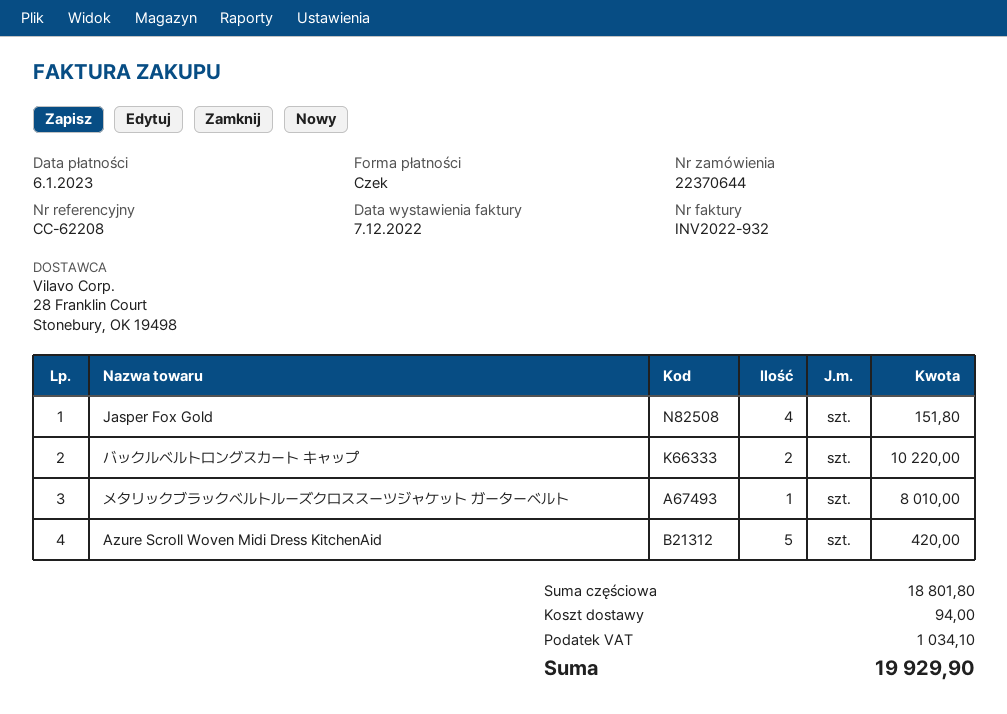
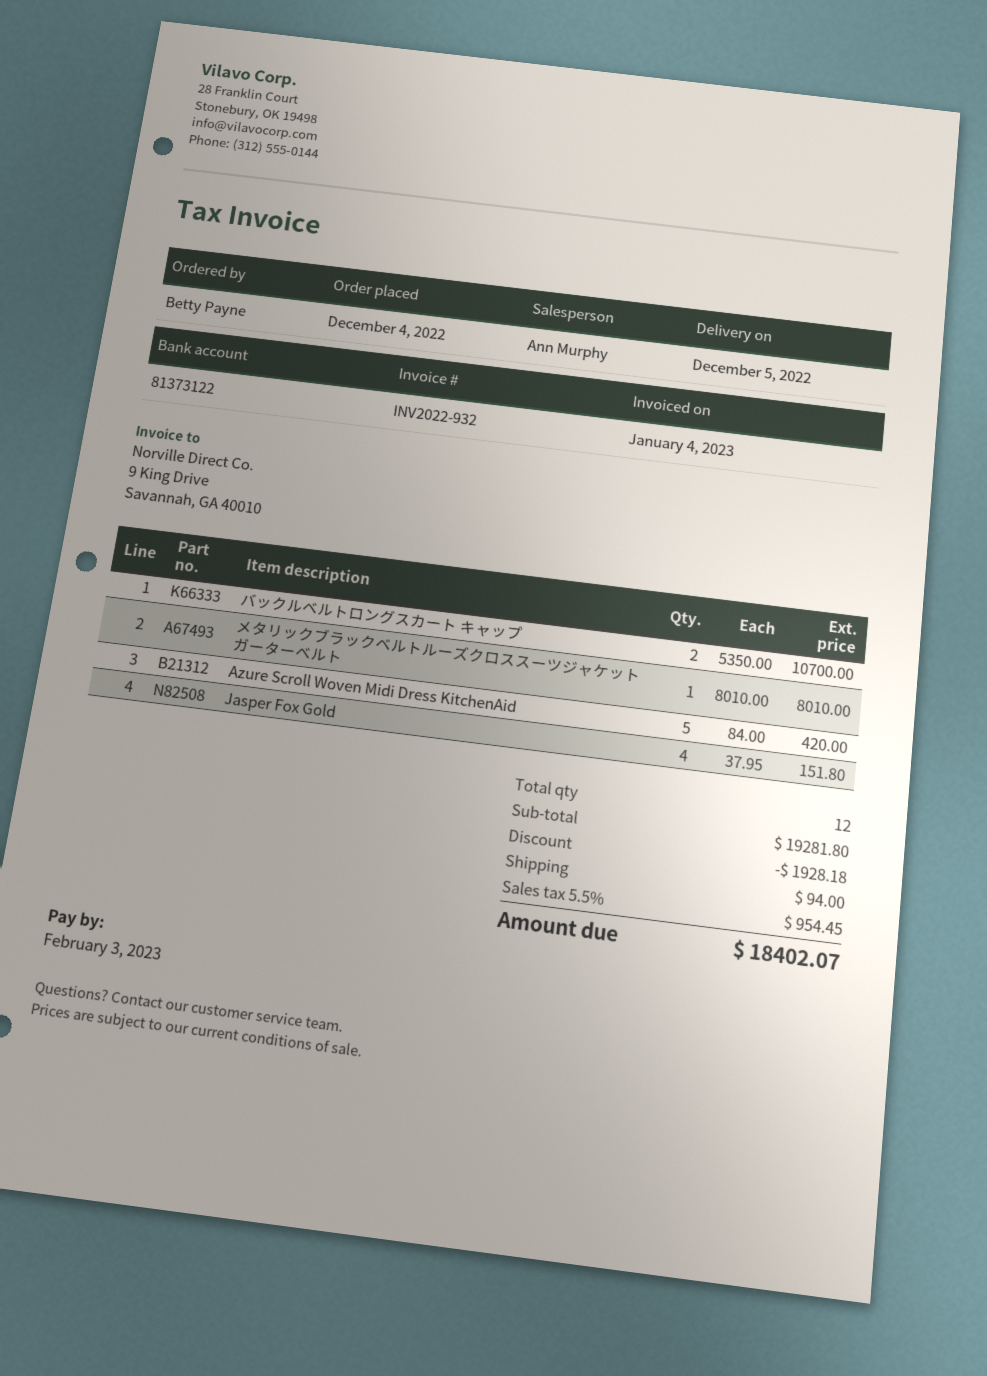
invoice date: 2022-12-07 -> 2023-01-04
due date: 2023-01-06 -> 2023-02-03
バックルベルトロングスカート キャップ: 2 for 10220.00 -> 2 for 10700.00
subtotal: 18801.80 -> 19281.80
discount: none -> 1928.18
tax: 1034.10 -> 954.45
total: 19929.90 -> 18402.07

